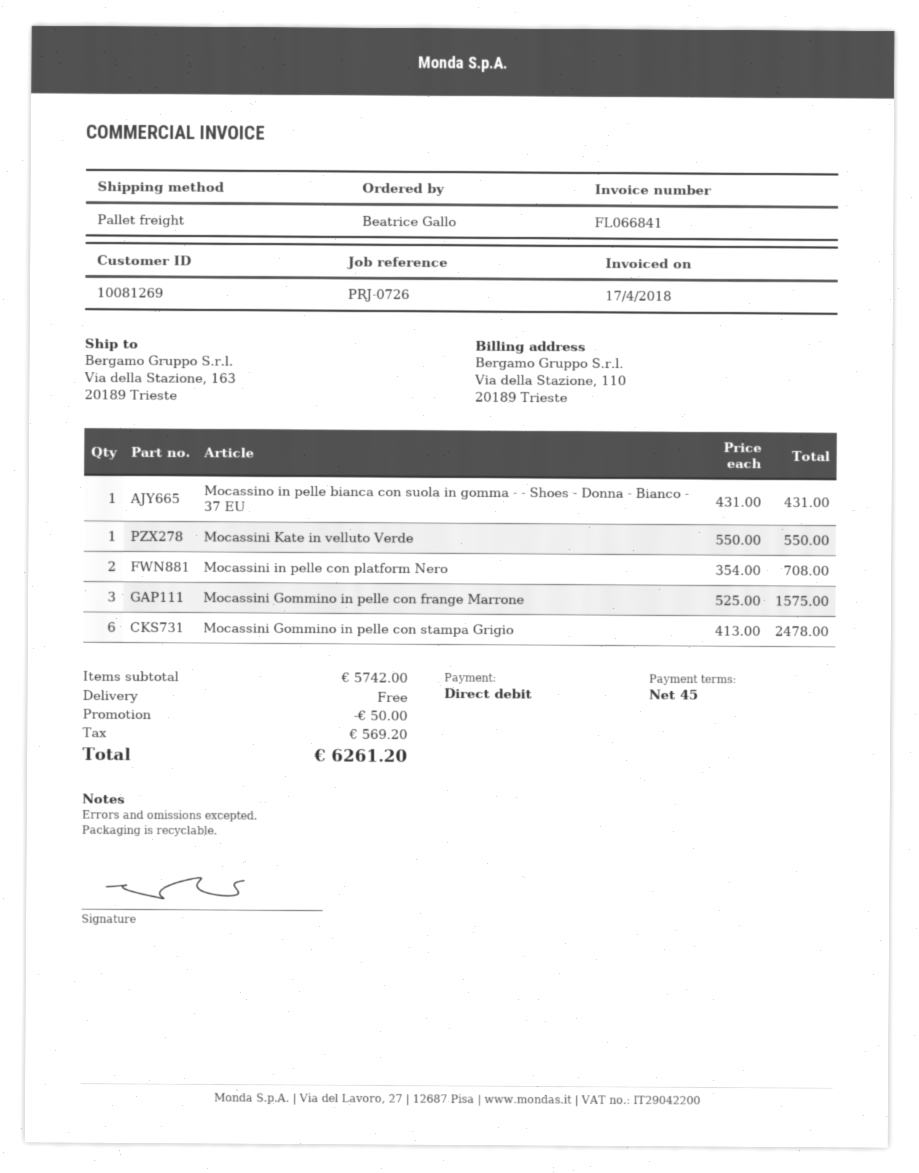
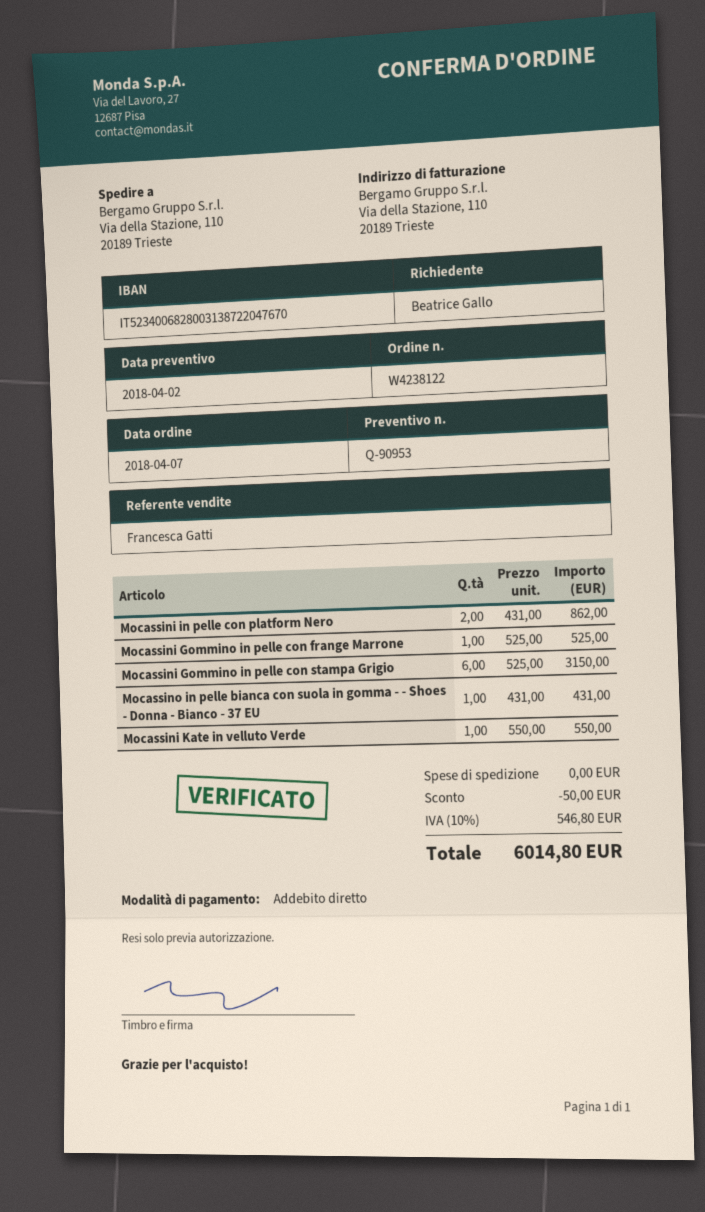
ship to: Via della Stazione, 163, 20189 Trieste -> Via della Stazione, 110, 20189 Trieste
Mocassini in pelle con platform Nero: 2 x 354.00 = 708.00 -> 2 x 431.00 = 862.00
Mocassini Gommino in pelle con frange Marrone: 3 x 525.00 = 1575.00 -> 1 x 525.00 = 525.00
Mocassini Gommino in pelle con stampa Grigio: 6 x 413.00 = 2478.00 -> 6 x 525.00 = 3150.00
tax: 569.20 -> 546.80
total: 6261.20 -> 6014.80

